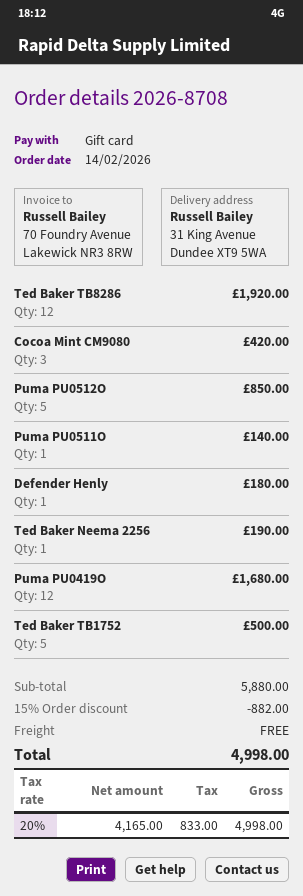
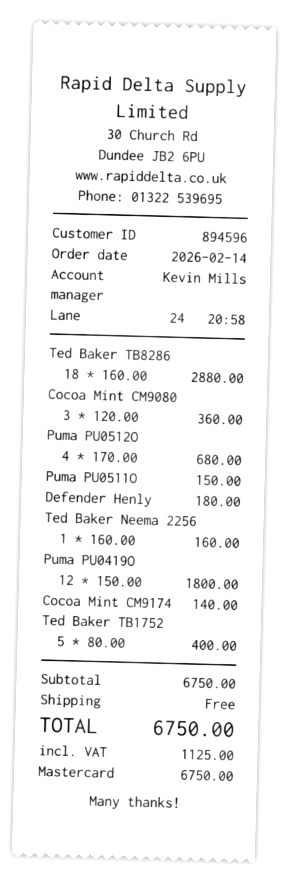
payment method: gift card -> Mastercard
Ted Baker TB8286: 12 for 1920.00 -> 18 for 2880.00
Cocoa Mint CM9080: 3 for 420.00 -> 3 for 360.00
Puma PU0512O: 5 for 850.00 -> 4 for 680.00
Puma PU0511O: 1 for 140.00 -> 1 for 150.00
Ted Baker Neema 2256: 1 for 190.00 -> 1 for 160.00
Puma PU0419O: 12 for 1680.00 -> 12 for 1800.00
Ted Baker TB1752: 5 for 500.00 -> 5 for 400.00
Cocoa Mint CM9174: none -> 1 for 140.00
subtotal: 5880.00 -> 6750.00
discount: 15% = 882.00 -> none
tax: 833.00 -> 1125.00
total: 4998.00 -> 6750.00

